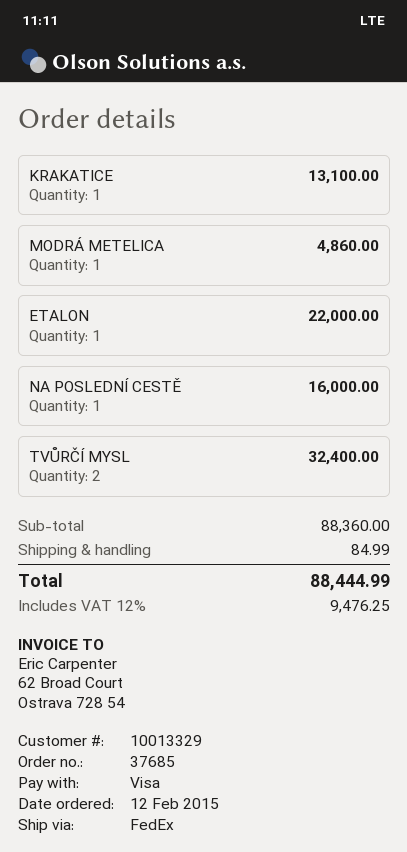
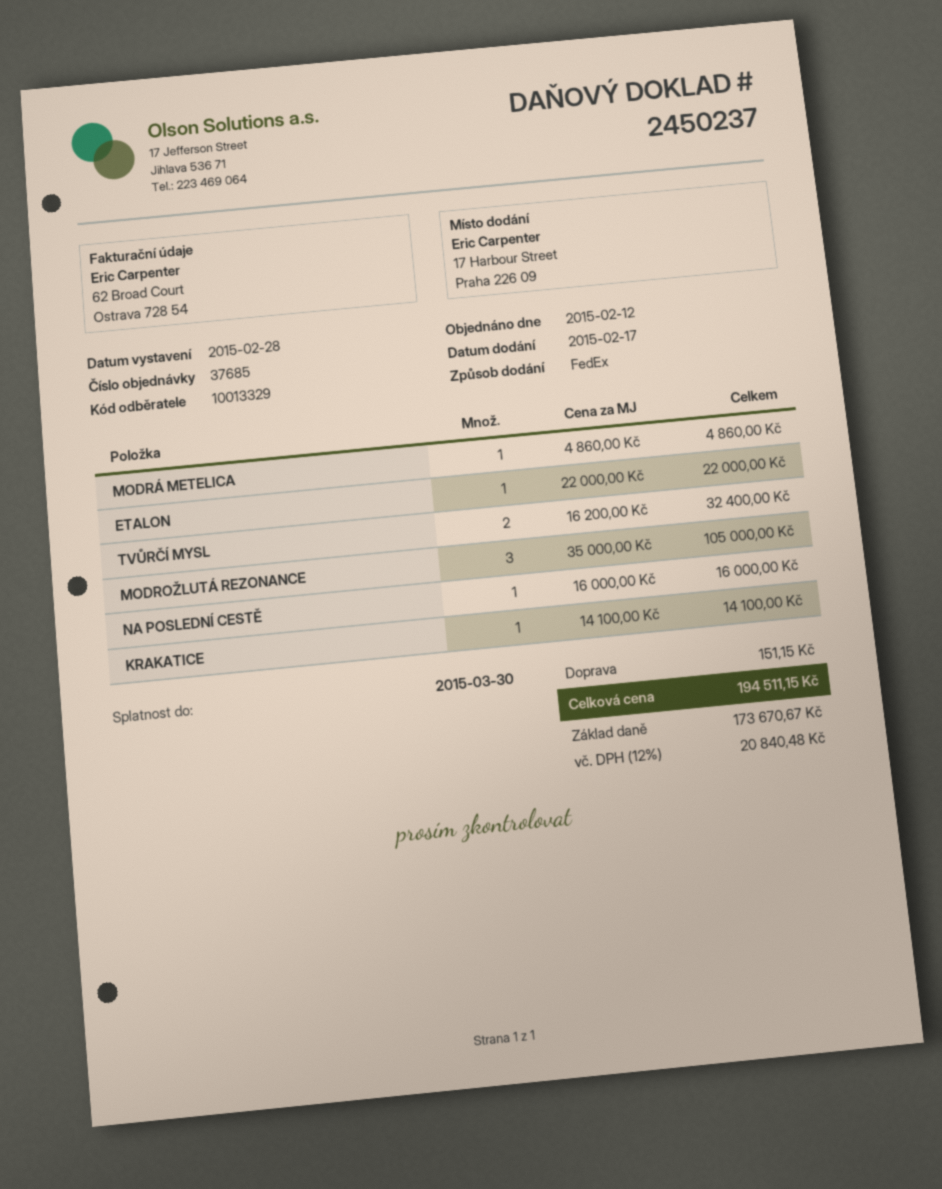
KRAKATICE: 1 for 13100.00 -> 1 for 14100.00
MODROŽLUTÁ REZONANCE: none -> 3 for 105000.00
shipping: 84.99 -> 151.15
tax: 12% = 9476.25 -> 12% = 20840.48
total: 88444.99 -> 194511.15

